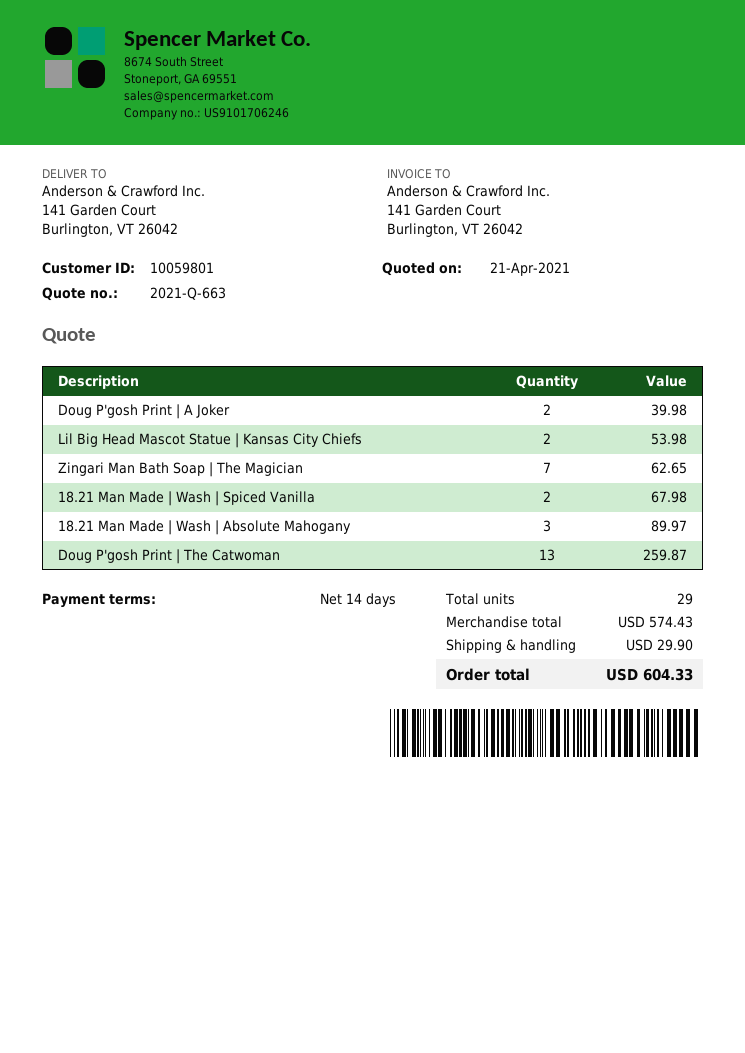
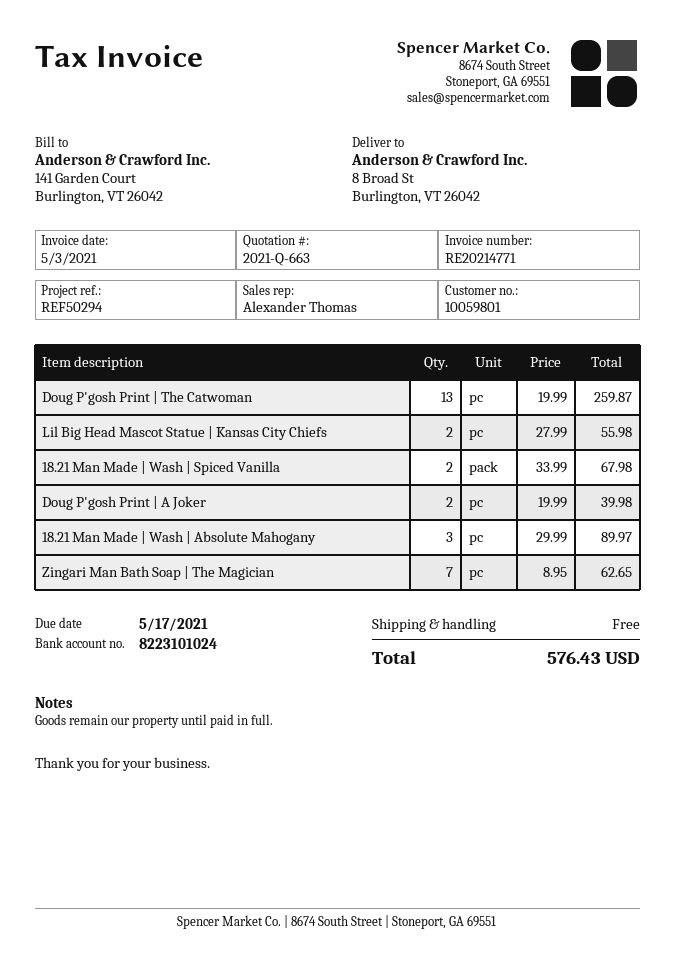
ship to: 141 Garden Court, Burlington, VT 26042 -> 8 Broad St, Burlington, VT 26042
Lil Big Head Mascot Statue | Kansas City Chiefs: 2 for 53.98 -> 2 for 55.98
shipping: 29.90 -> 0.00
total: 604.33 -> 576.43

